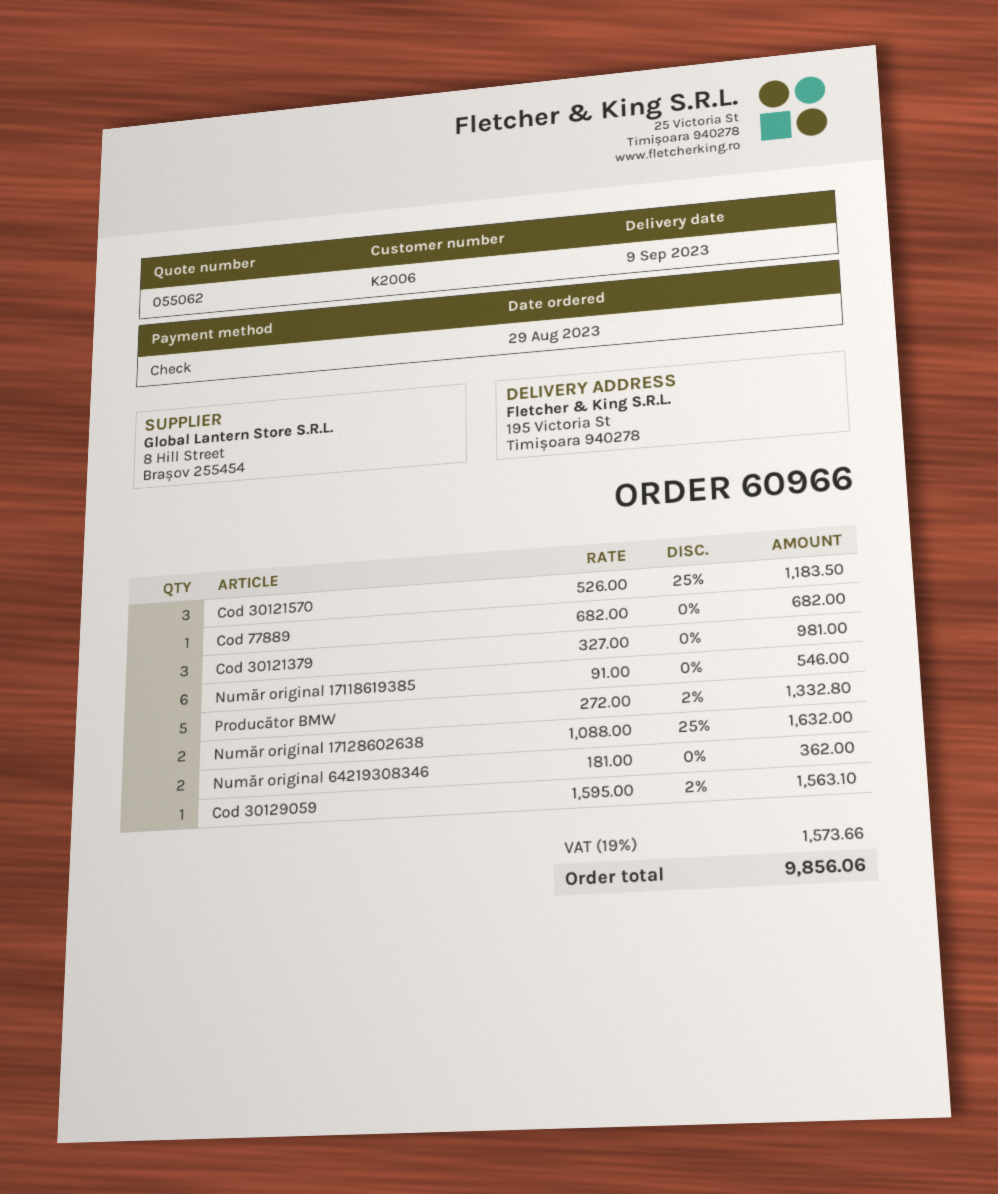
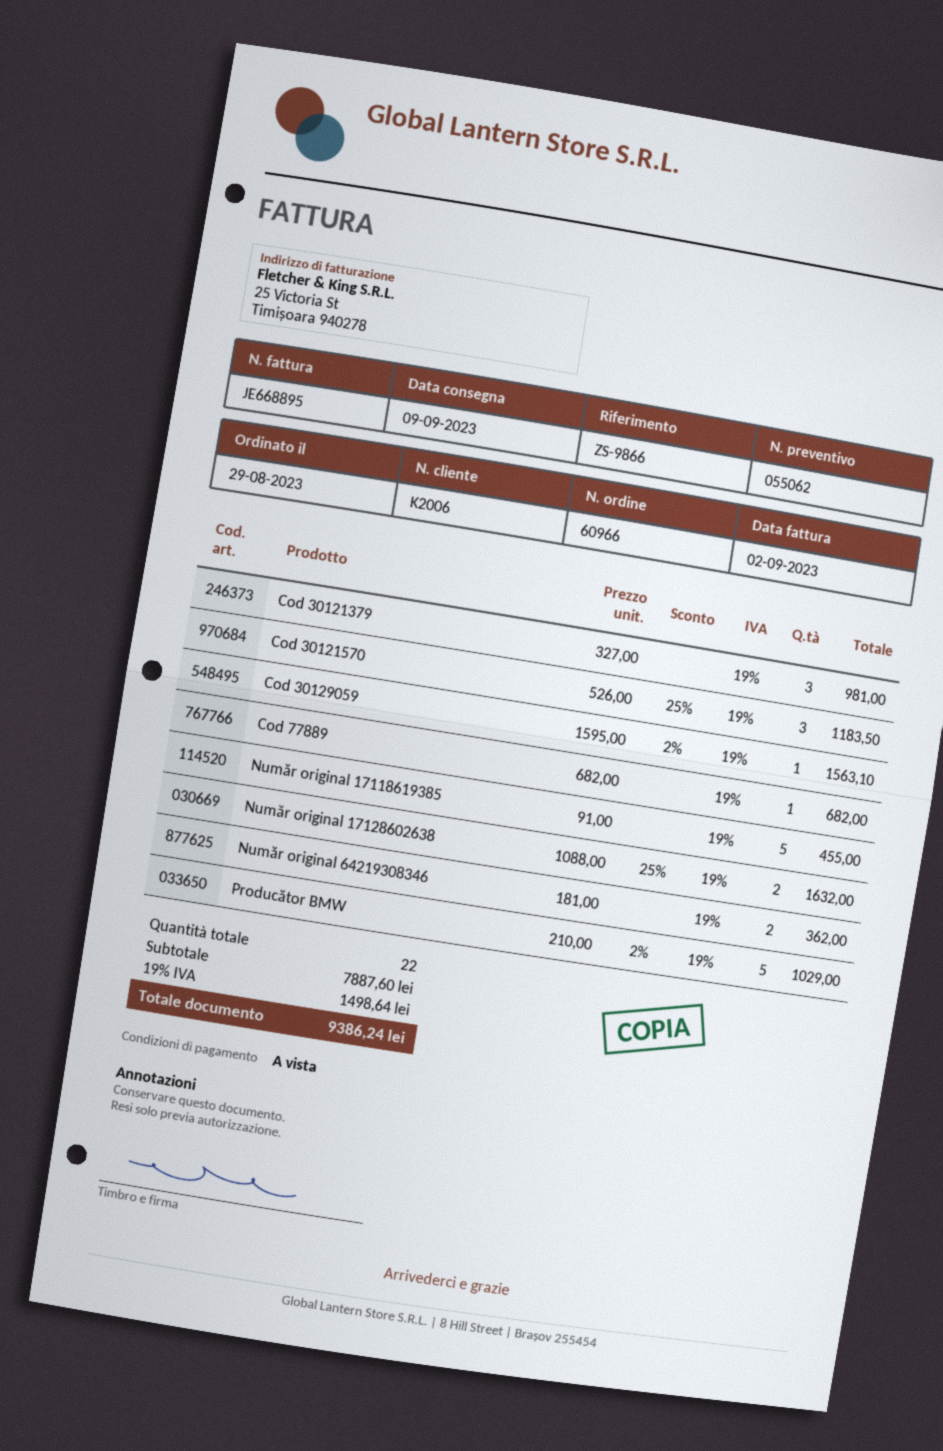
Număr original 17118619385: 6 x 91.00 = 546.00 -> 5 x 91.00 = 455.00
Producător BMW: 5 x 272.00 - 2% = 1332.80 -> 5 x 210.00 - 2% = 1029.00
tax: 19% = 1573.66 -> 19% = 1498.64
total: 9856.06 -> 9386.24

